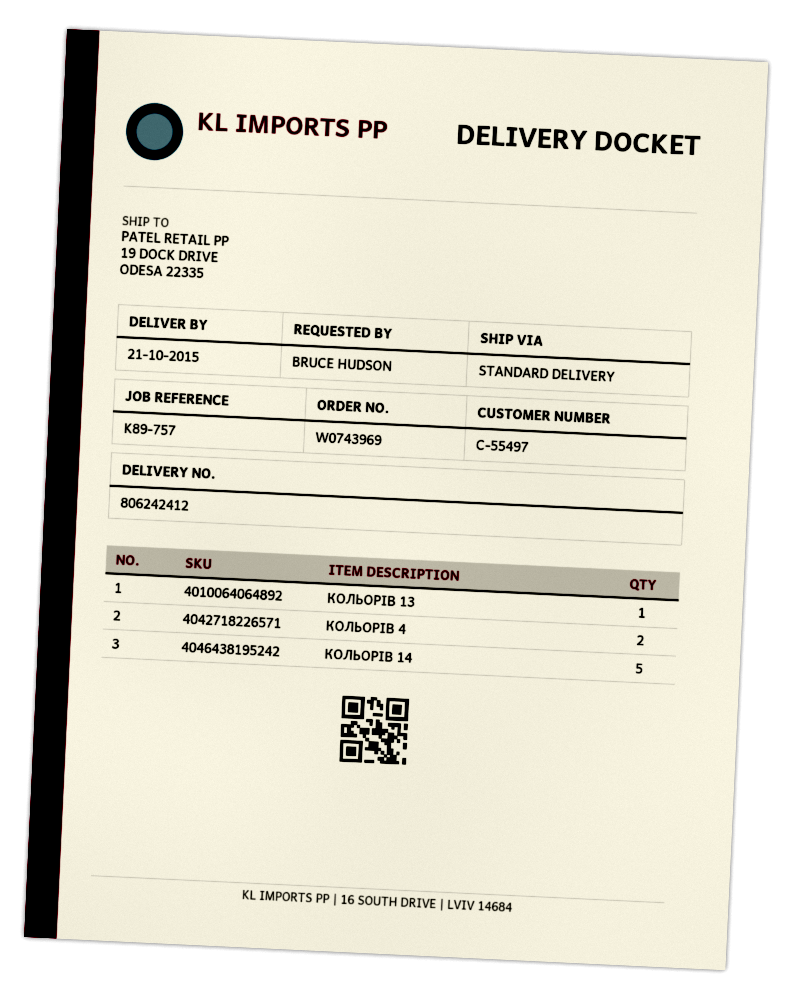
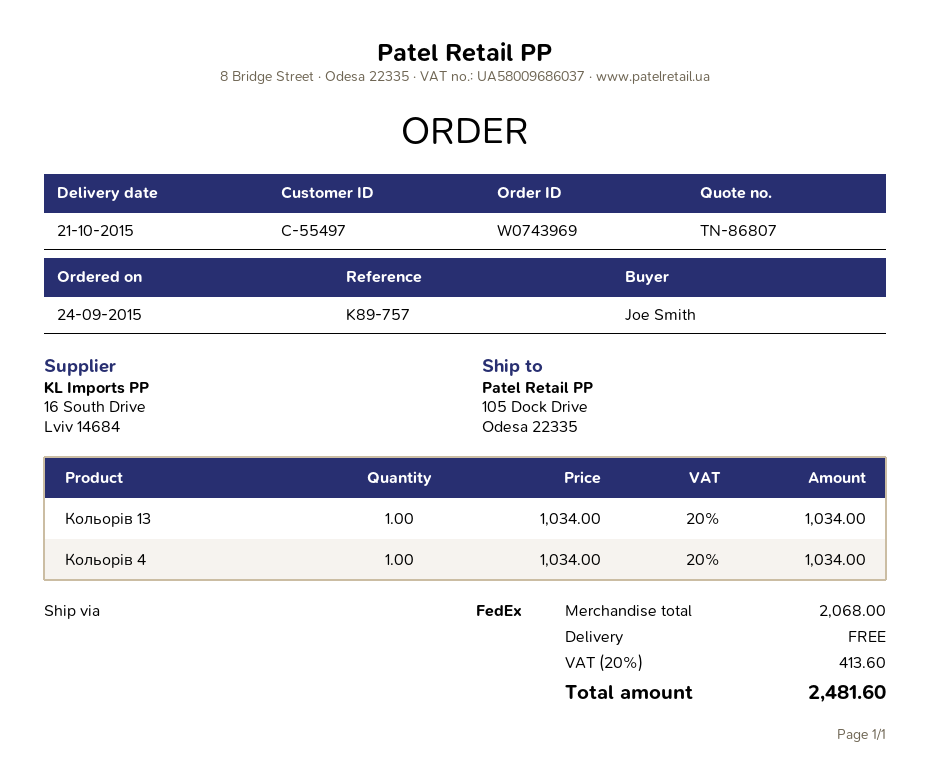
ordered by: BRUCE HUDSON -> Joe Smith
shipping method: standard -> FedEx
ship to: 19 DOCK DRIVE, ODESA 22335 -> 105 Dock Drive, Odesa 22335
КОЛЬОРІВ 4: 2 -> 1
КОЛЬОРІВ 14: 5 -> none

